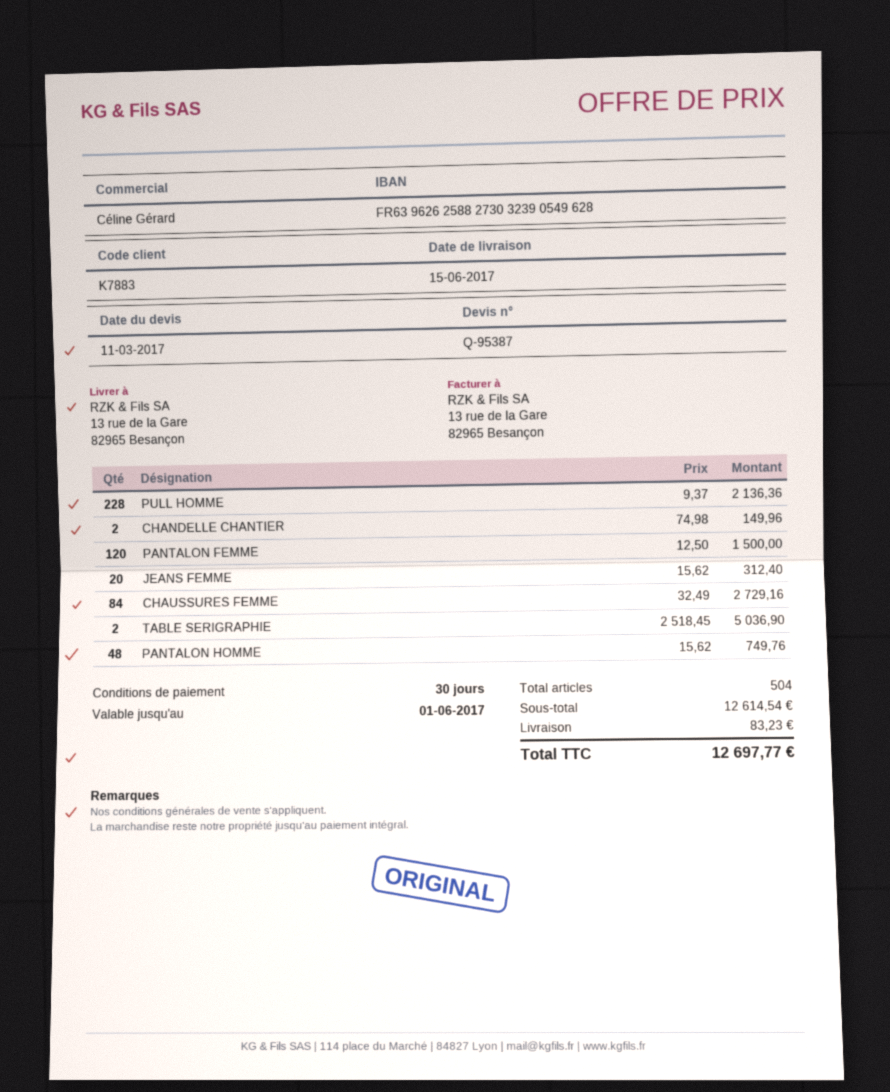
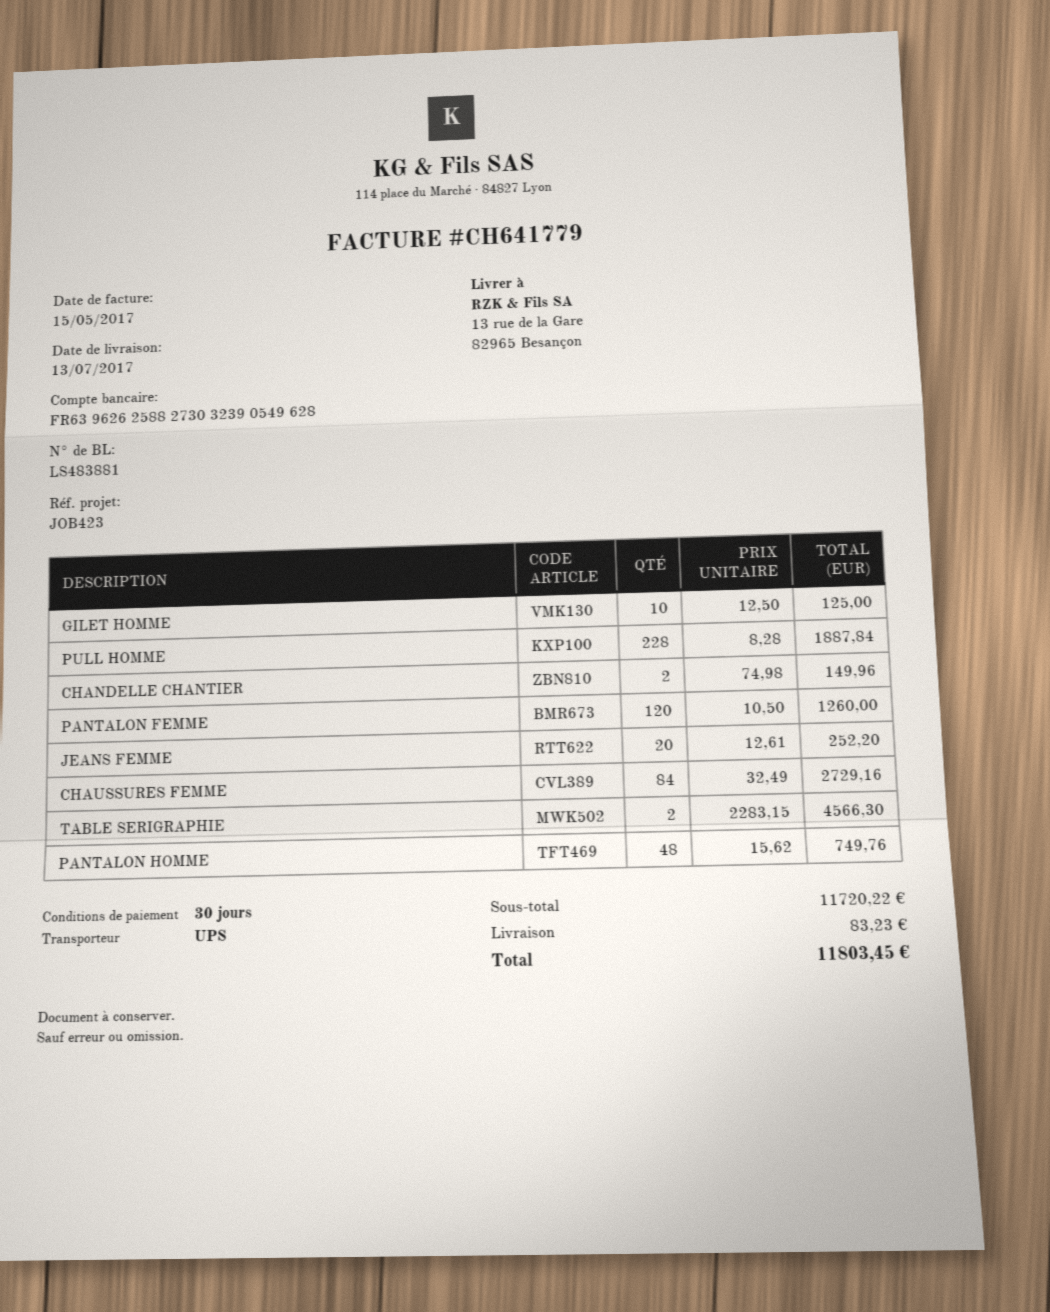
delivery date: 2017-06-15 -> 2017-07-13
PULL HOMME: 228 x 9.37 = 2136.36 -> 228 x 8.28 = 1887.84
PANTALON FEMME: 120 x 12.50 = 1500.00 -> 120 x 10.50 = 1260.00
JEANS FEMME: 20 x 15.62 = 312.40 -> 20 x 12.61 = 252.20
TABLE SERIGRAPHIE: 2 x 2518.45 = 5036.90 -> 2 x 2283.15 = 4566.30
GILET HOMME: none -> 10 x 12.50 = 125.00
subtotal: 12614.54 -> 11720.22
total: 12697.77 -> 11803.45

